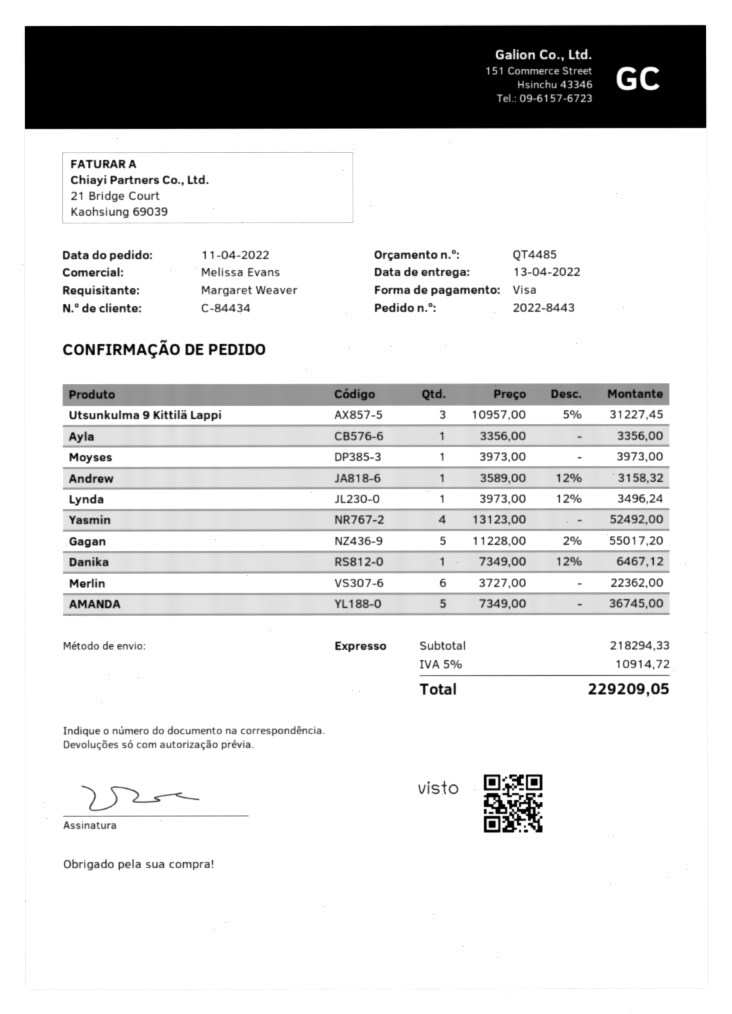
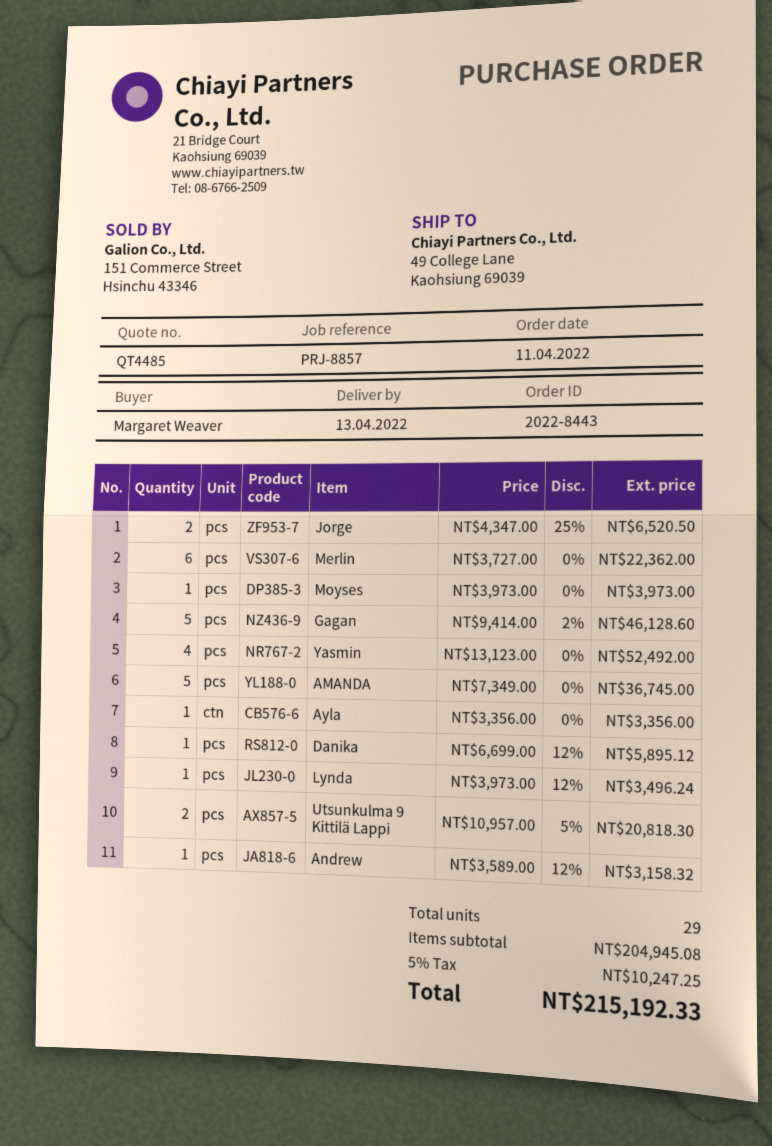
Utsunkulma 9 Kittilä Lappi: 3 x 10957.00 - 5% = 31227.45 -> 2 x 10957.00 - 5% = 20818.30
Gagan: 5 x 11228.00 - 2% = 55017.20 -> 5 x 9414.00 - 2% = 46128.60
Danika: 1 x 7349.00 - 12% = 6467.12 -> 1 x 6699.00 - 12% = 5895.12
Jorge: none -> 2 x 4347.00 - 25% = 6520.50
subtotal: 218294.33 -> 204945.08
tax: 5% = 10914.72 -> 5% = 10247.25
total: 229209.05 -> 215192.33

